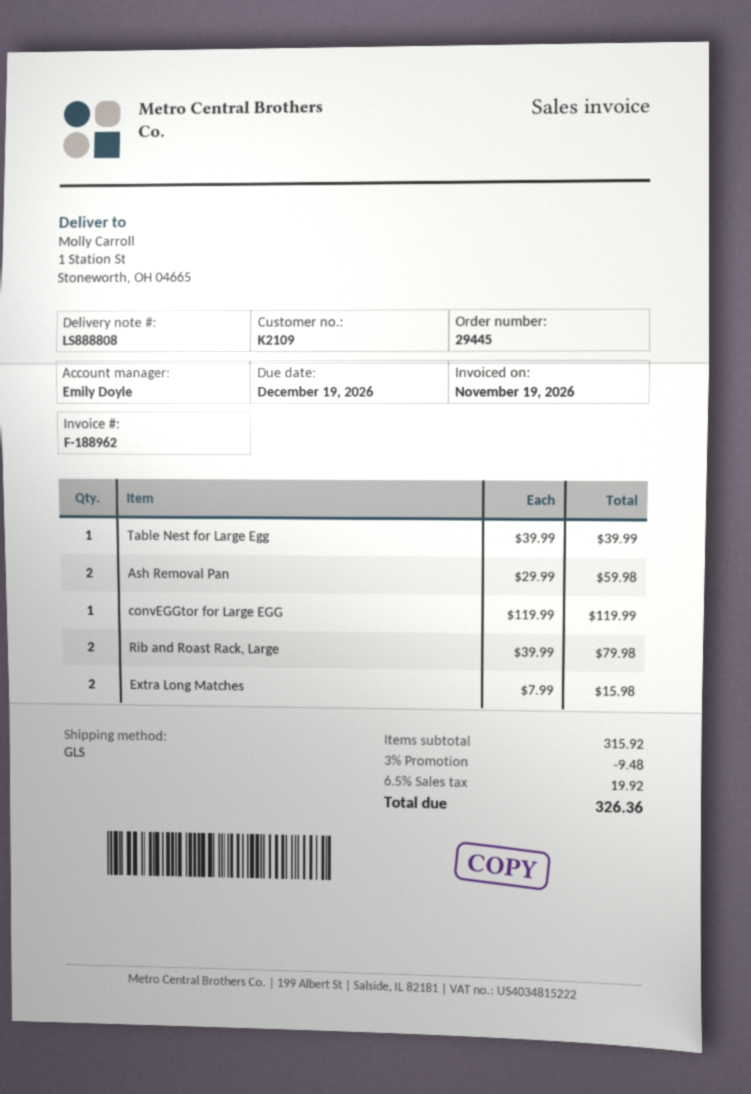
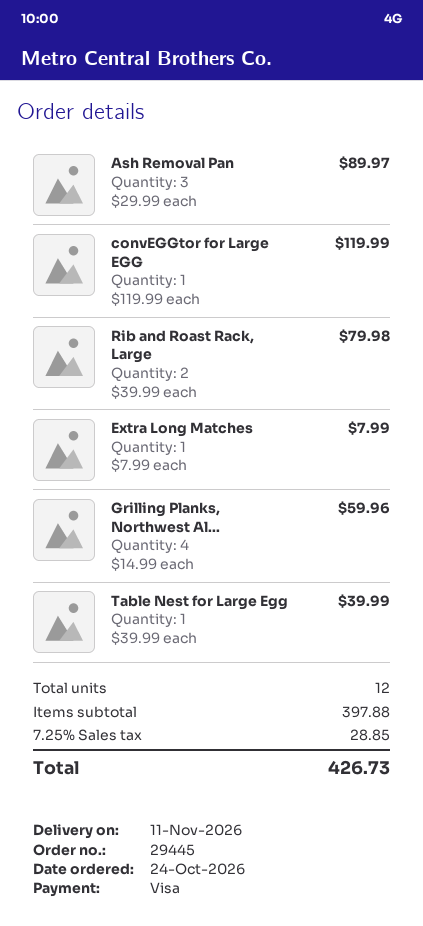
Ash Removal Pan: 2 x 29.99 = 59.98 -> 3 x 29.99 = 89.97
Extra Long Matches: 2 x 7.99 = 15.98 -> 1 x 7.99 = 7.99
Grilling Planks, Northwest Al...: none -> 4 x 14.99 = 59.96
subtotal: 315.92 -> 397.88
discount: 3% = 9.48 -> none
tax: 6.5% = 19.92 -> 7.25% = 28.85
total: 326.36 -> 426.73

